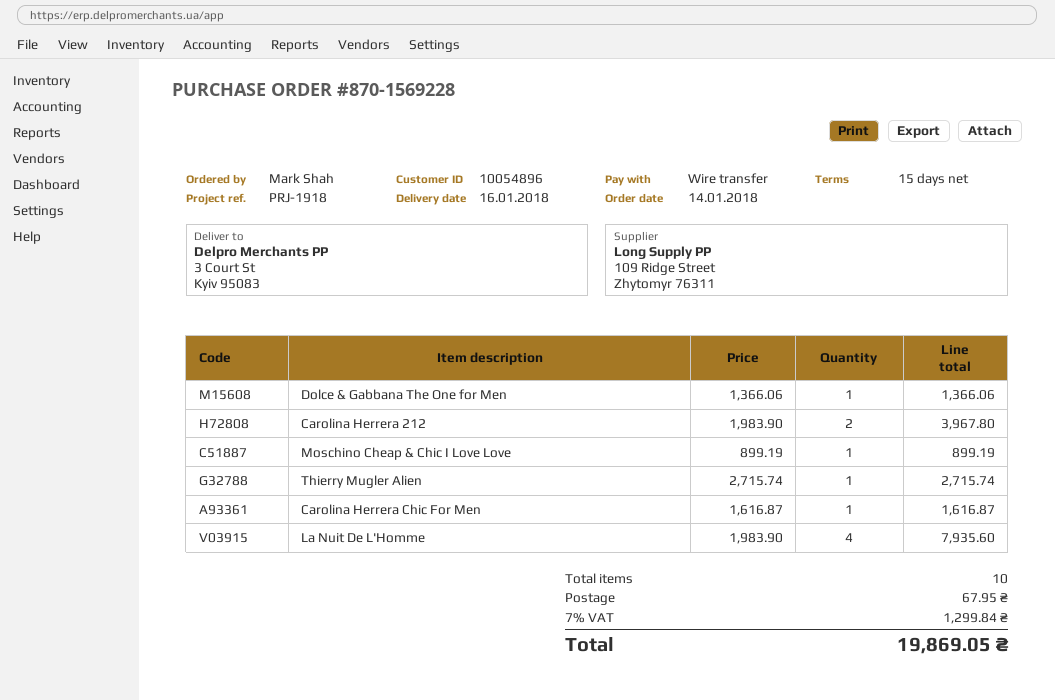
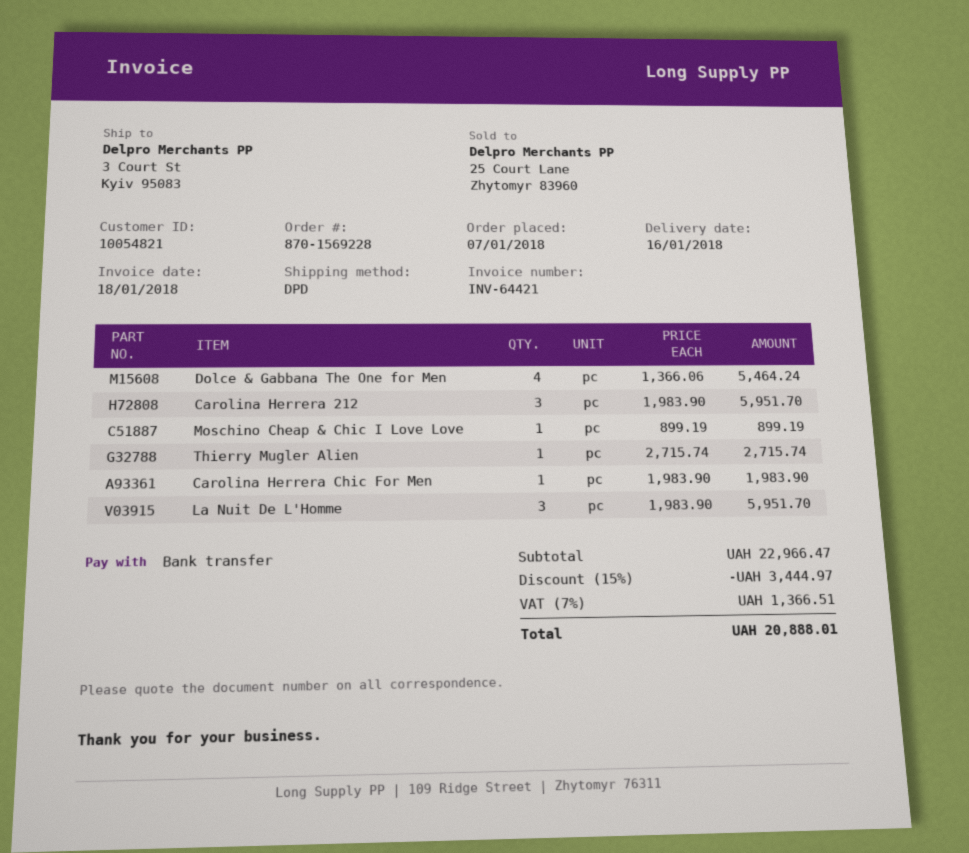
order date: 2018-01-14 -> 2018-01-07
customer number: 10054896 -> 10054821
Dolce & Gabbana The One for Men: 1 x 1366.06 = 1366.06 -> 4 x 1366.06 = 5464.24
Carolina Herrera 212: 2 x 1983.90 = 3967.80 -> 3 x 1983.90 = 5951.70
Carolina Herrera Chic For Men: 1 x 1616.87 = 1616.87 -> 1 x 1983.90 = 1983.90
La Nuit De L'Homme: 4 x 1983.90 = 7935.60 -> 3 x 1983.90 = 5951.70
discount: none -> 15% = 3444.97
shipping: 67.95 -> none
tax: 7% = 1299.84 -> 7% = 1366.51
total: 19869.05 -> 20888.01

